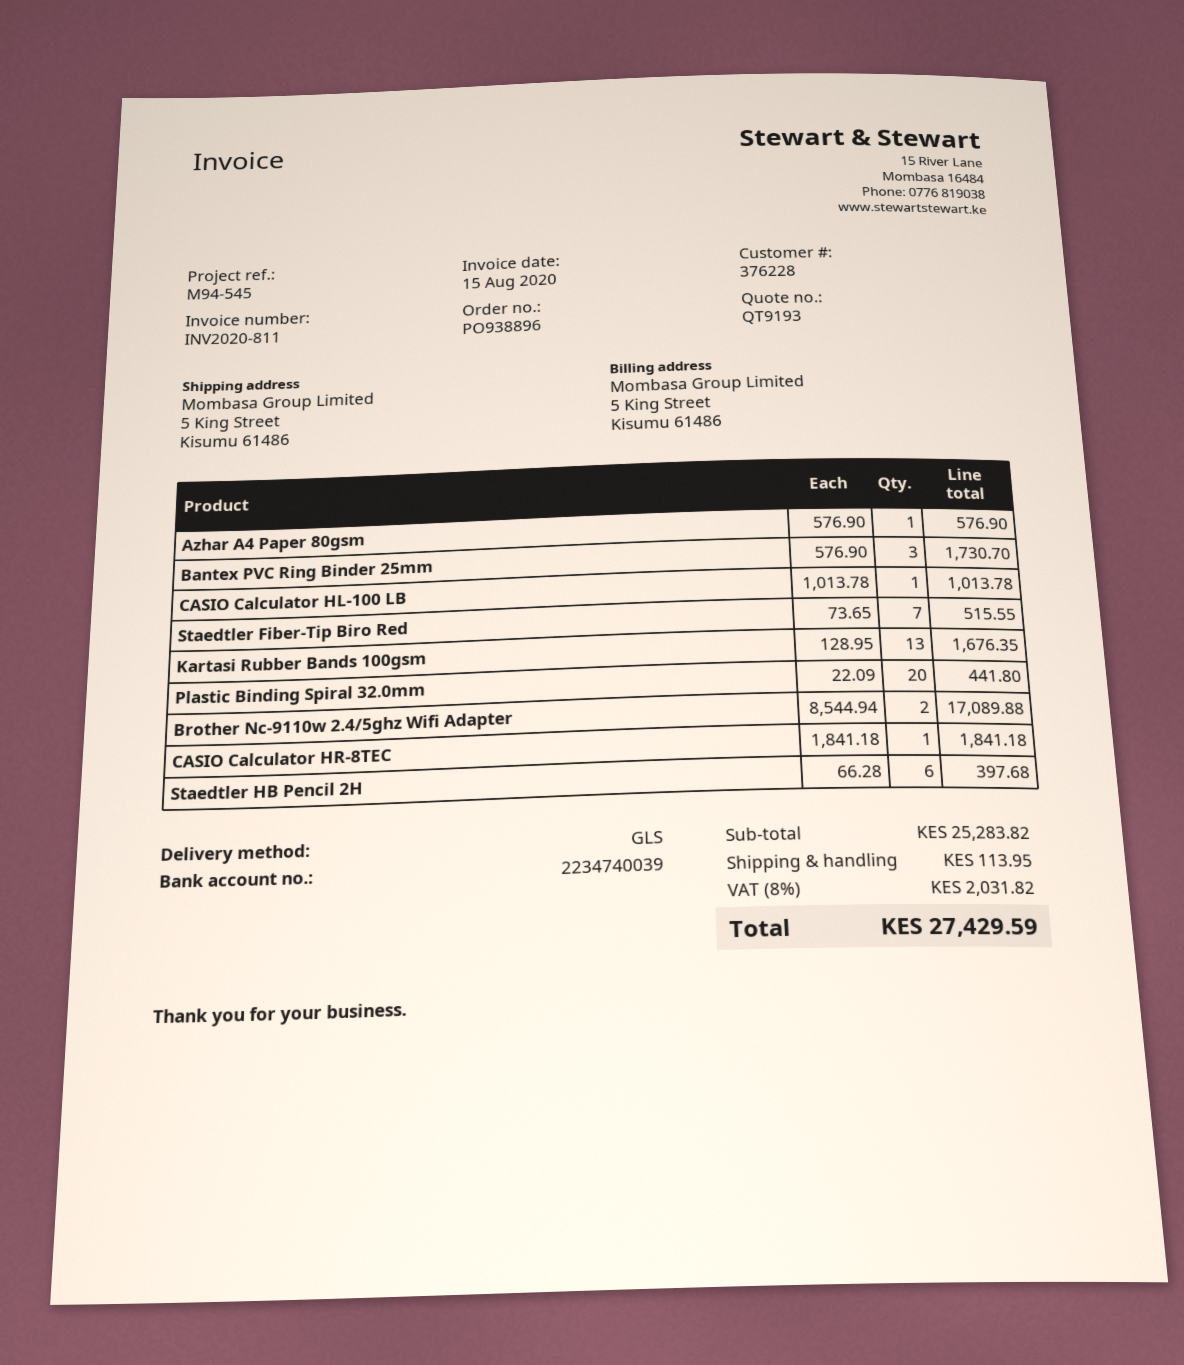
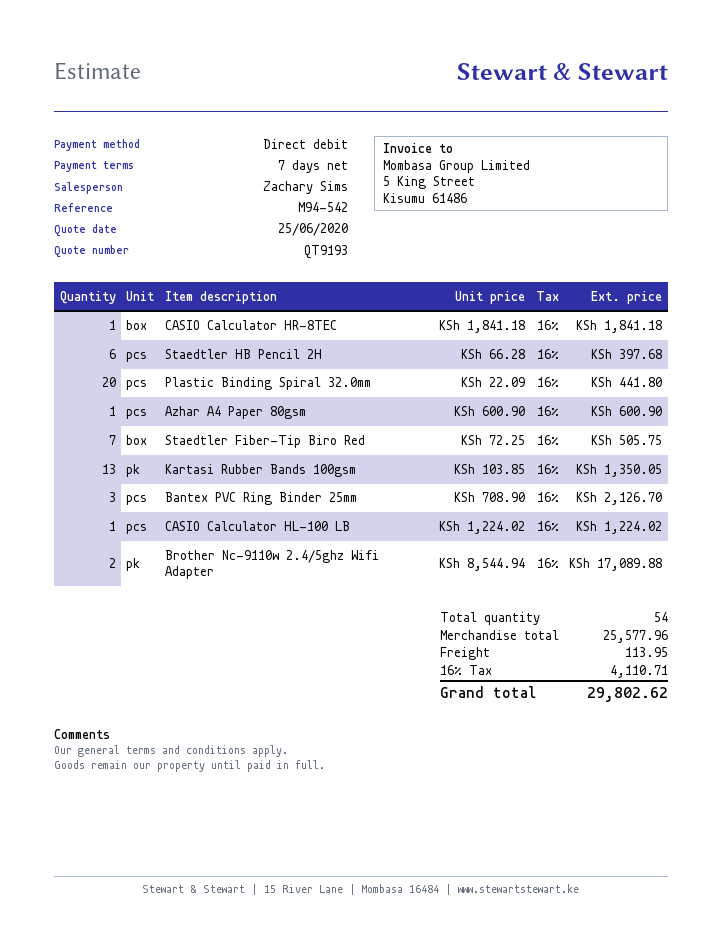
reference: M94-545 -> M94-542
Azhar A4 Paper 80gsm: 1 x 576.90 = 576.90 -> 1 x 600.90 = 600.90
Bantex PVC Ring Binder 25mm: 3 x 576.90 = 1730.70 -> 3 x 708.90 = 2126.70
CASIO Calculator HL-100 LB: 1 x 1013.78 = 1013.78 -> 1 x 1224.02 = 1224.02
Staedtler Fiber-Tip Biro Red: 7 x 73.65 = 515.55 -> 7 x 72.25 = 505.75
Kartasi Rubber Bands 100gsm: 13 x 128.95 = 1676.35 -> 13 x 103.85 = 1350.05
subtotal: 25283.82 -> 25577.96
tax: 8% = 2031.82 -> 16% = 4110.71
total: 27429.59 -> 29802.62

